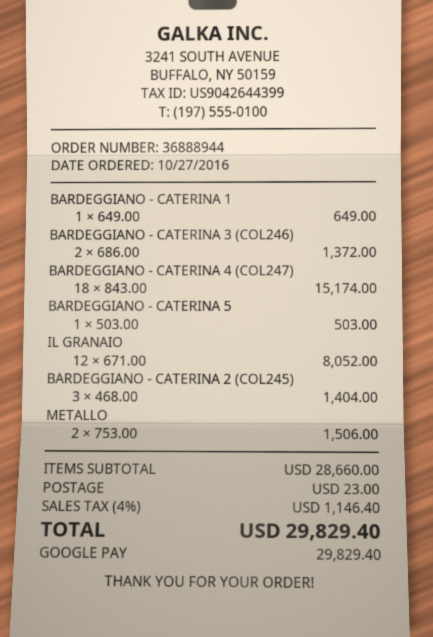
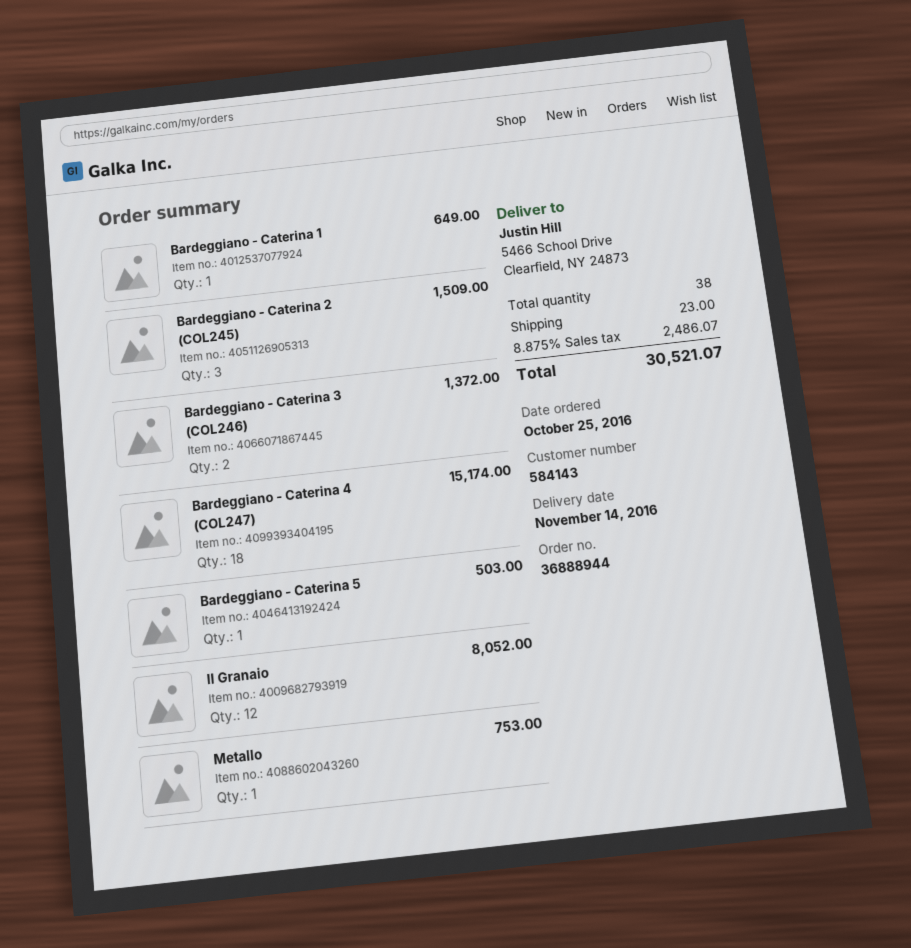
order date: 2016-10-27 -> 2016-10-25
BARDEGGIANO - CATERINA 2 (COL245): 3 for 1404.00 -> 3 for 1509.00
METALLO: 2 for 1506.00 -> 1 for 753.00
tax: 4% = 1146.40 -> 8.875% = 2486.07
total: 29829.40 -> 30521.07

